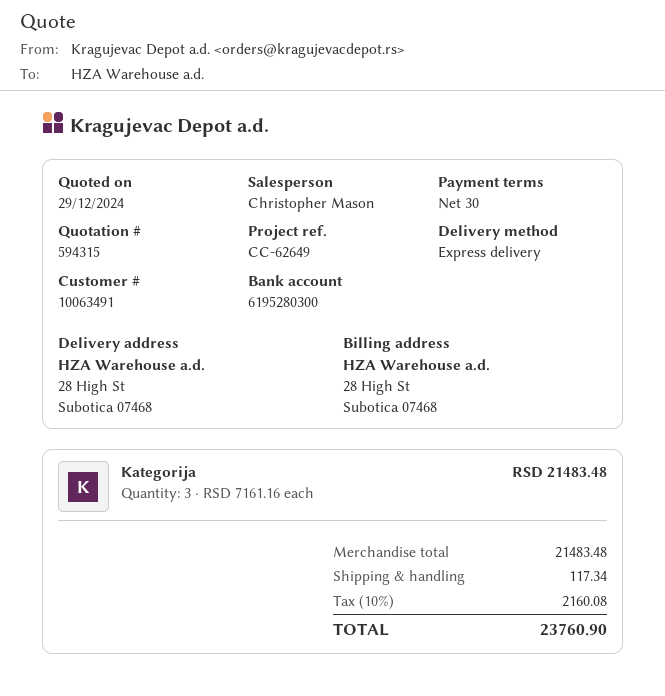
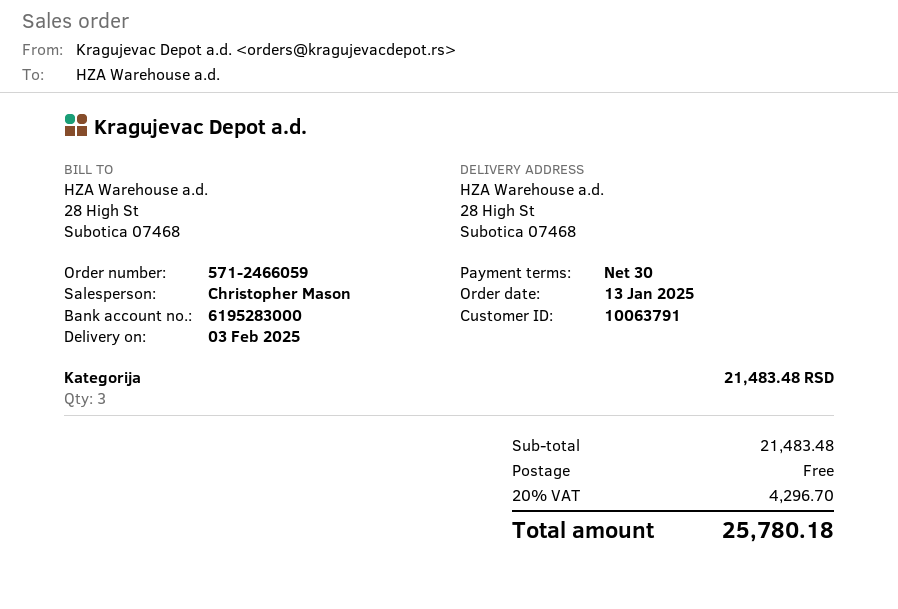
customer number: 10063491 -> 10063791
bank account: 6195280300 -> 6195283000
shipping: 117.34 -> 0.00
tax: 10% = 2160.08 -> 20% = 4296.70
total: 23760.90 -> 25780.18

